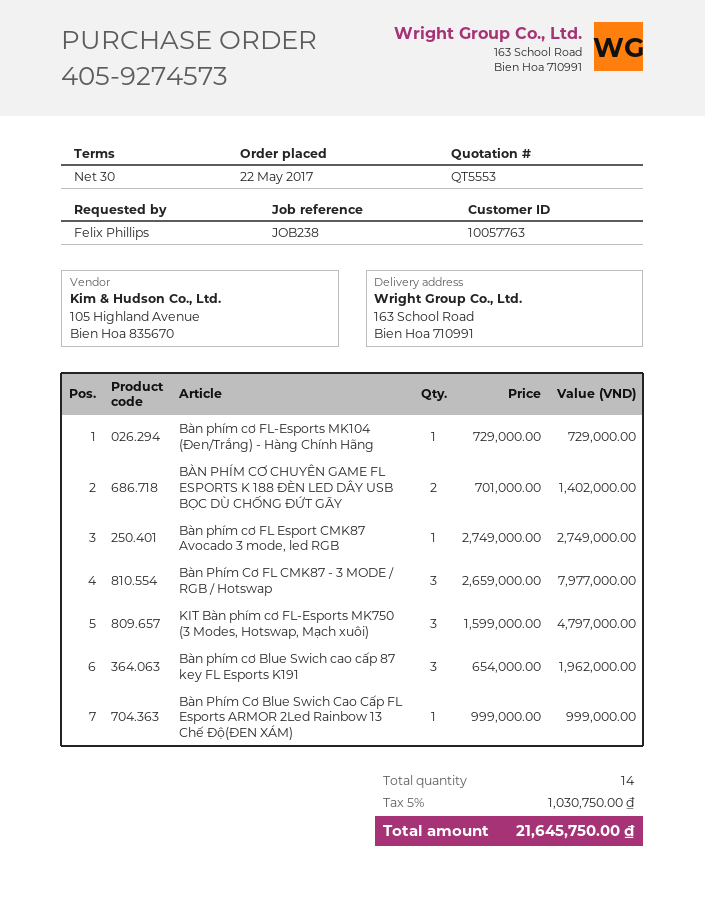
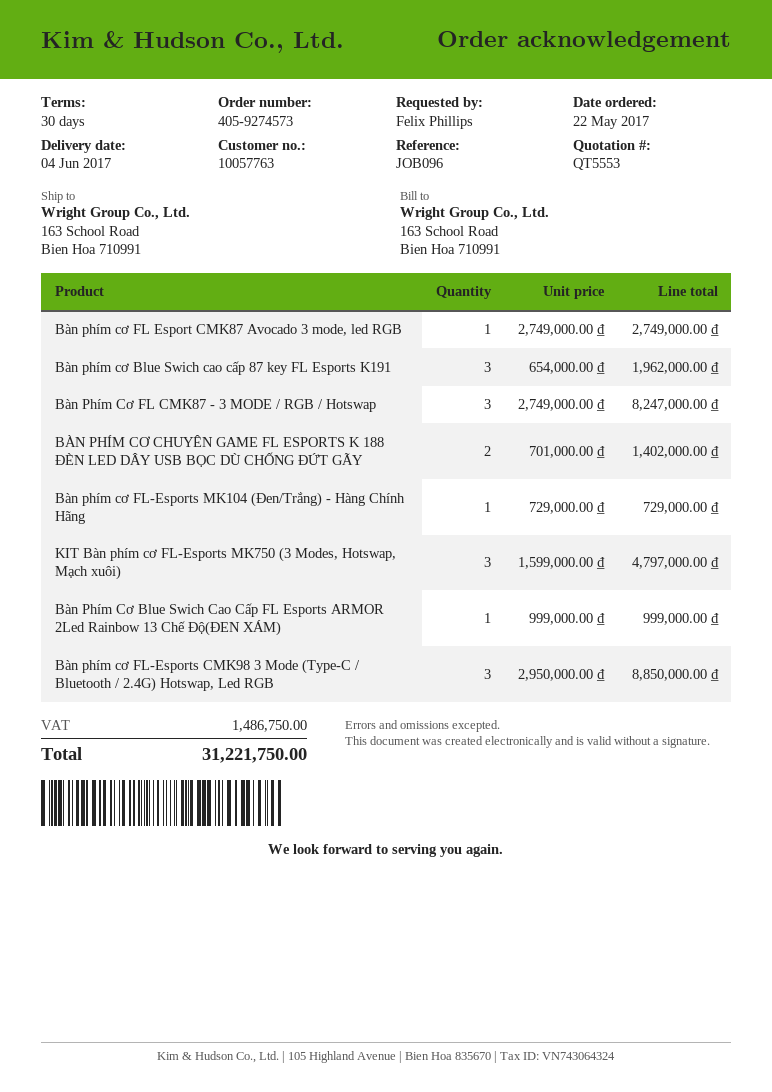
reference: JOB238 -> JOB096
Bàn Phím Cơ FL CMK87 - 3 MODE / RGB / Hotswap: 3 x 2659000.00 = 7977000.00 -> 3 x 2749000.00 = 8247000.00
Bàn phím cơ FL-Esports CMK98 3 Mode (Type-C / Bluetooth / 2.4G) Hotswap, Led RGB: none -> 3 x 2950000.00 = 8850000.00
tax: 1030750.00 -> 1486750.00
total: 21645750.00 -> 31221750.00

